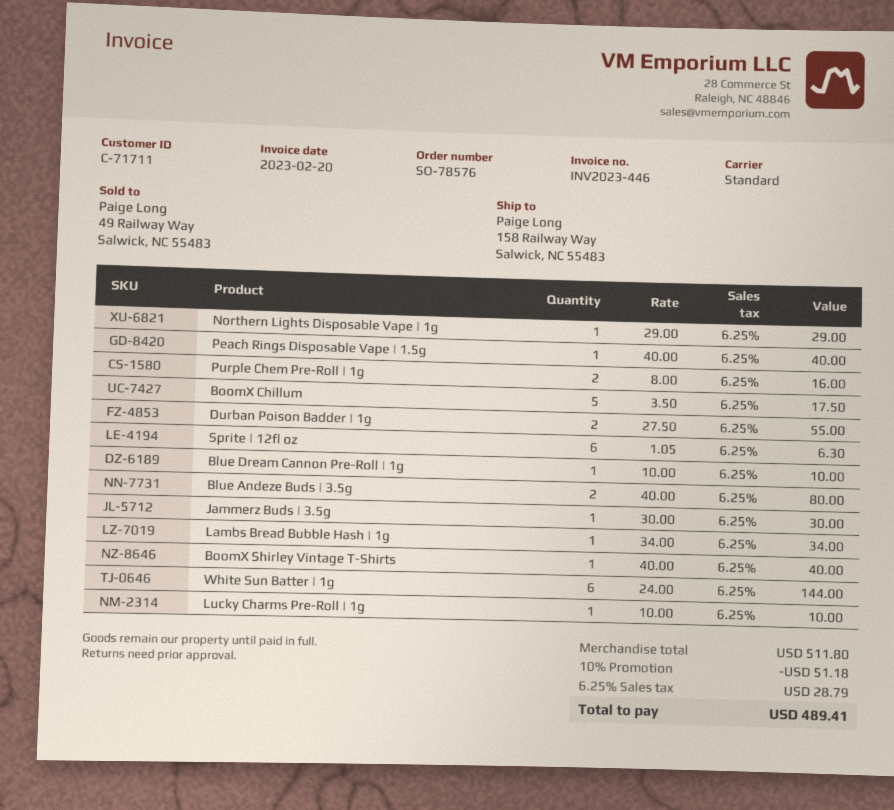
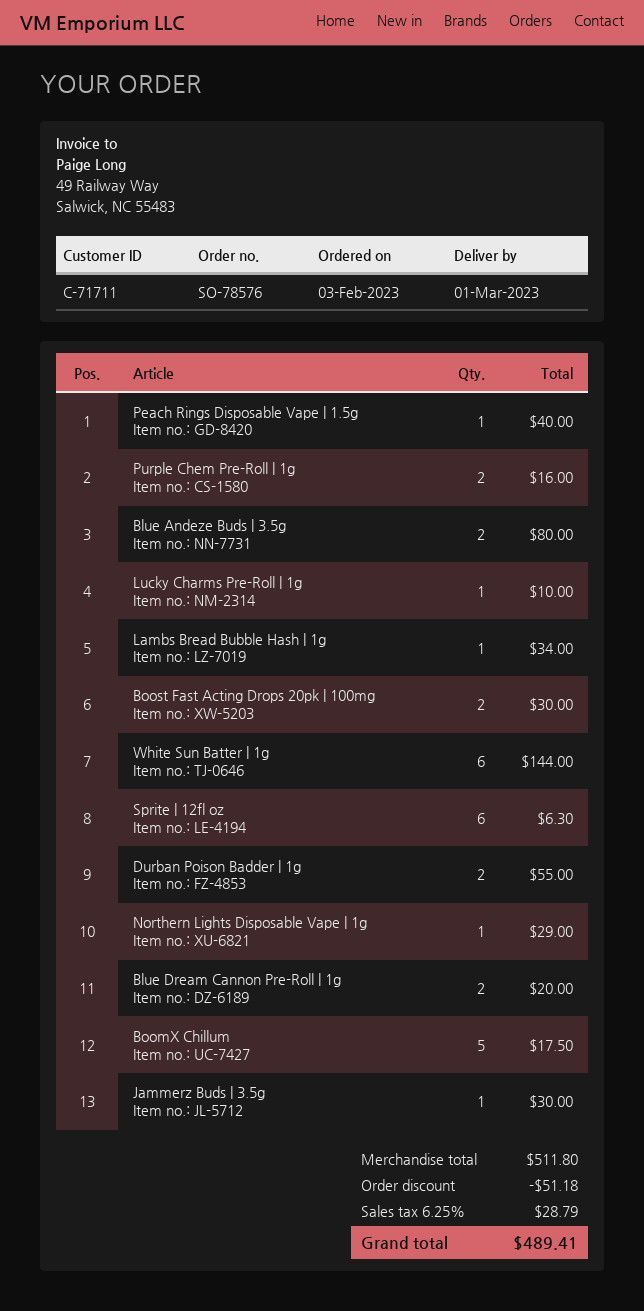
Blue Dream Cannon Pre-Roll | 1g: 1 for 10.00 -> 2 for 20.00
BoomX Shirley Vintage T-Shirts: 1 for 40.00 -> none
Boost Fast Acting Drops 20pk | 100mg: none -> 2 for 30.00

